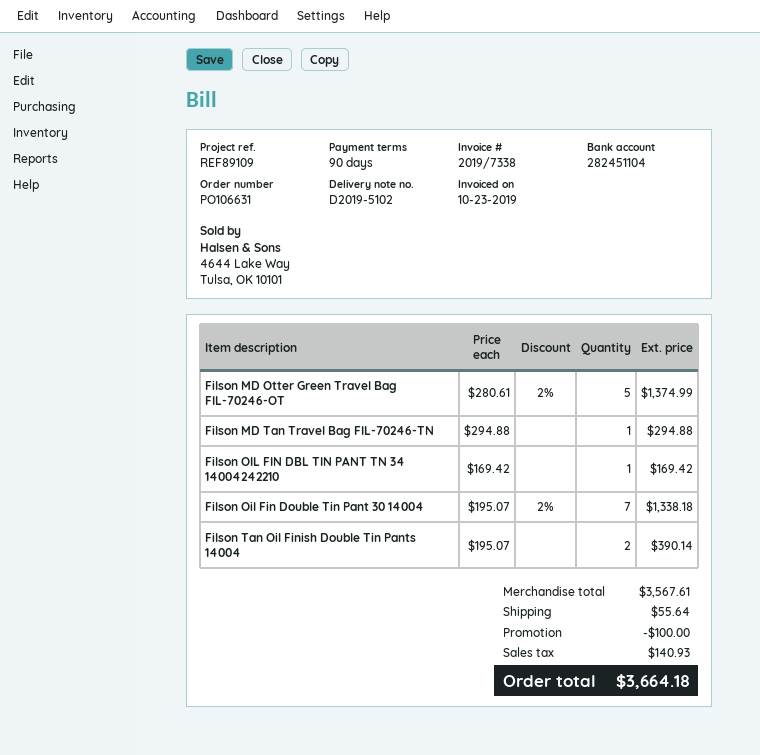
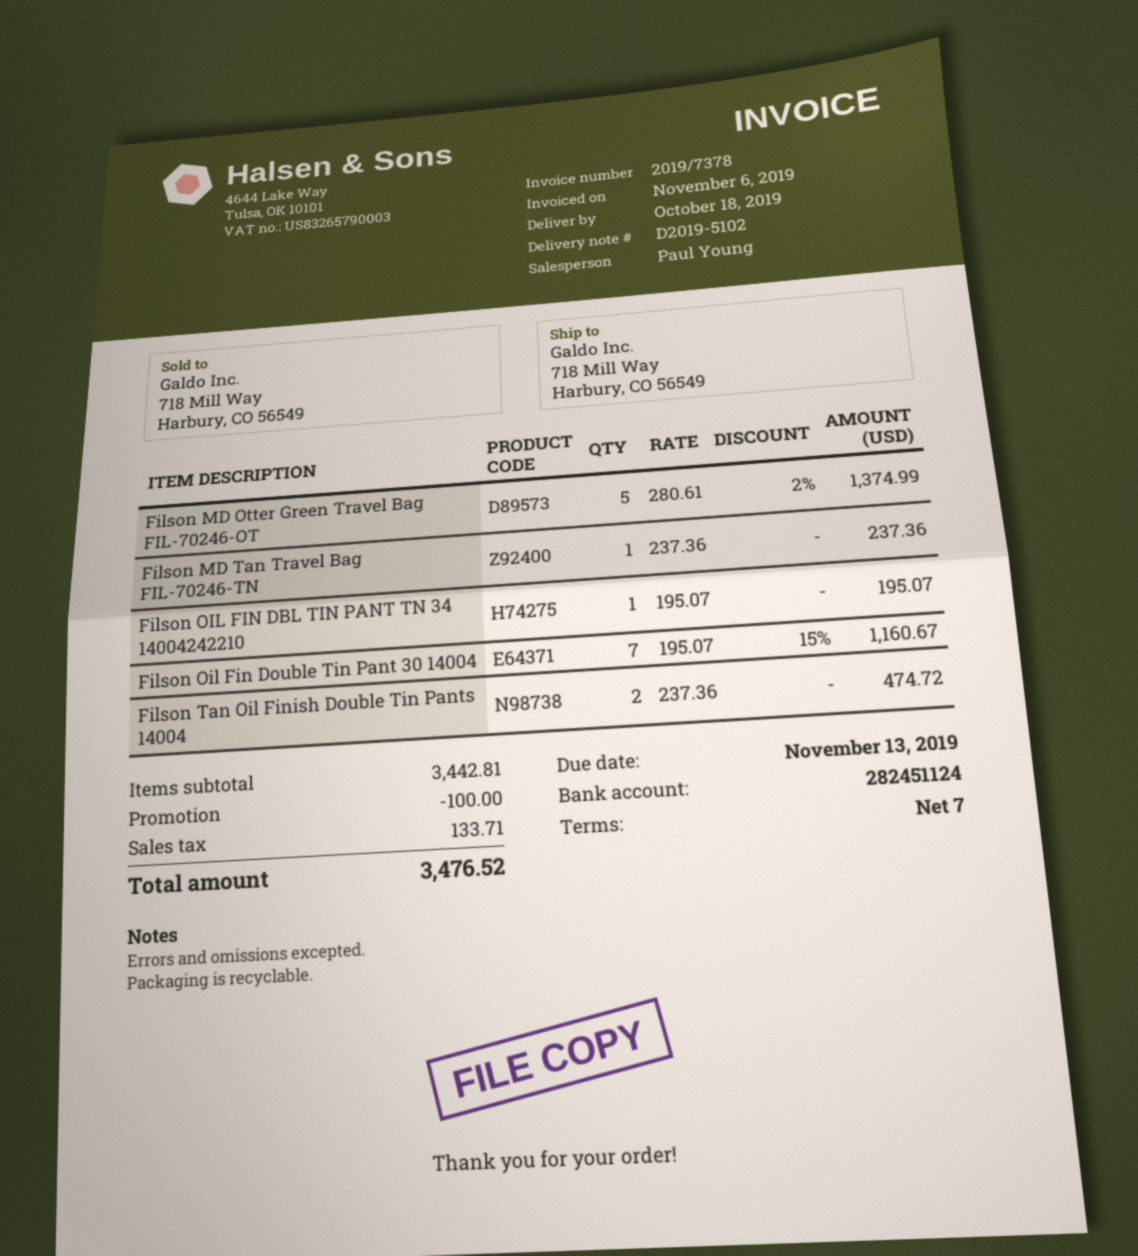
invoice number: 2019/7338 -> 2019/7378
invoice date: 2019-10-23 -> 2019-11-06
payment terms: 90 days -> 7 days
bank account: 282451104 -> 282451124
Filson MD Tan Travel Bag FIL-70246-TN: 1 x 294.88 = 294.88 -> 1 x 237.36 = 237.36
Filson OIL FIN DBL TIN PANT TN 34 14004242210: 1 x 169.42 = 169.42 -> 1 x 195.07 = 195.07
Filson Oil Fin Double Tin Pant 30 14004: 7 x 195.07 - 2% = 1338.18 -> 7 x 195.07 - 15% = 1160.67
Filson Tan Oil Finish Double Tin Pants 14004: 2 x 195.07 = 390.14 -> 2 x 237.36 = 474.72
subtotal: 3567.61 -> 3442.81
shipping: 55.64 -> none
tax: 140.93 -> 133.71
total: 3664.18 -> 3476.52

